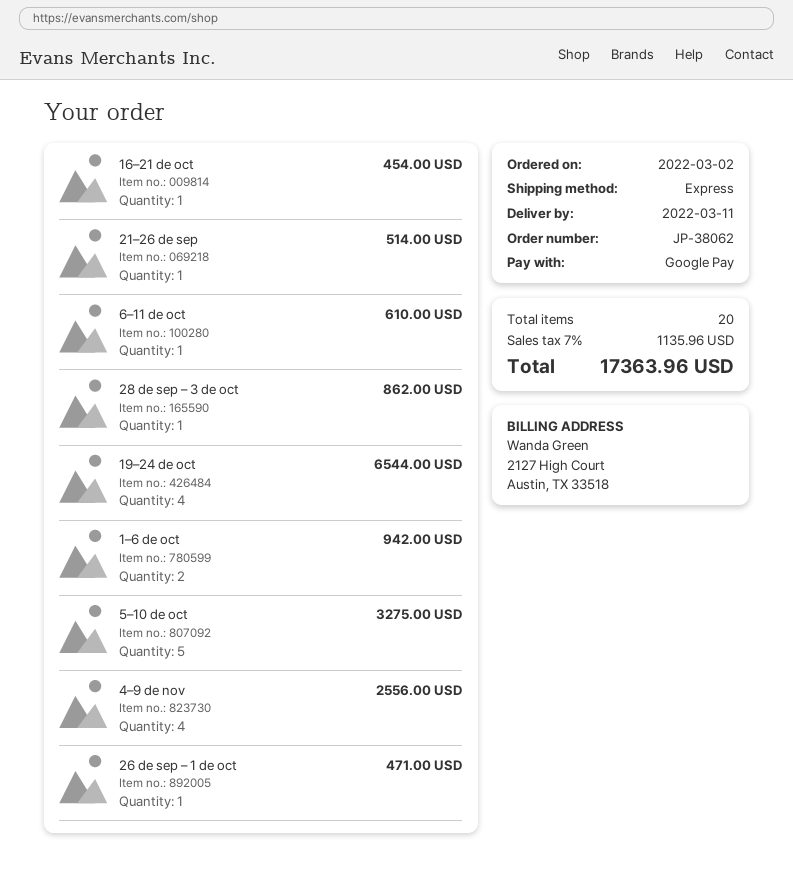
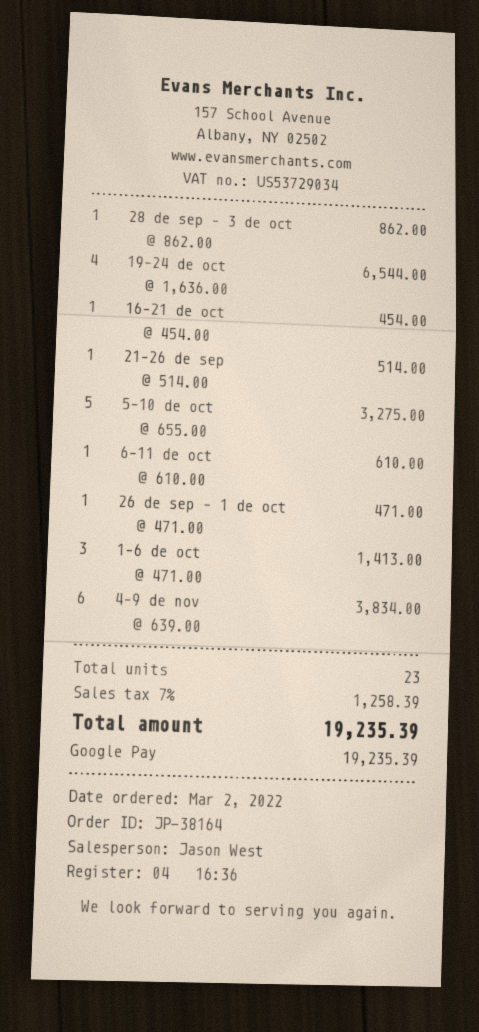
order number: JP-38062 -> JP-38164
1–6 de oct: 2 for 942.00 -> 3 for 1413.00
4–9 de nov: 4 for 2556.00 -> 6 for 3834.00
total quantity: 20 -> 23
tax: 7% = 1135.96 -> 7% = 1258.39
total: 17363.96 -> 19235.39

